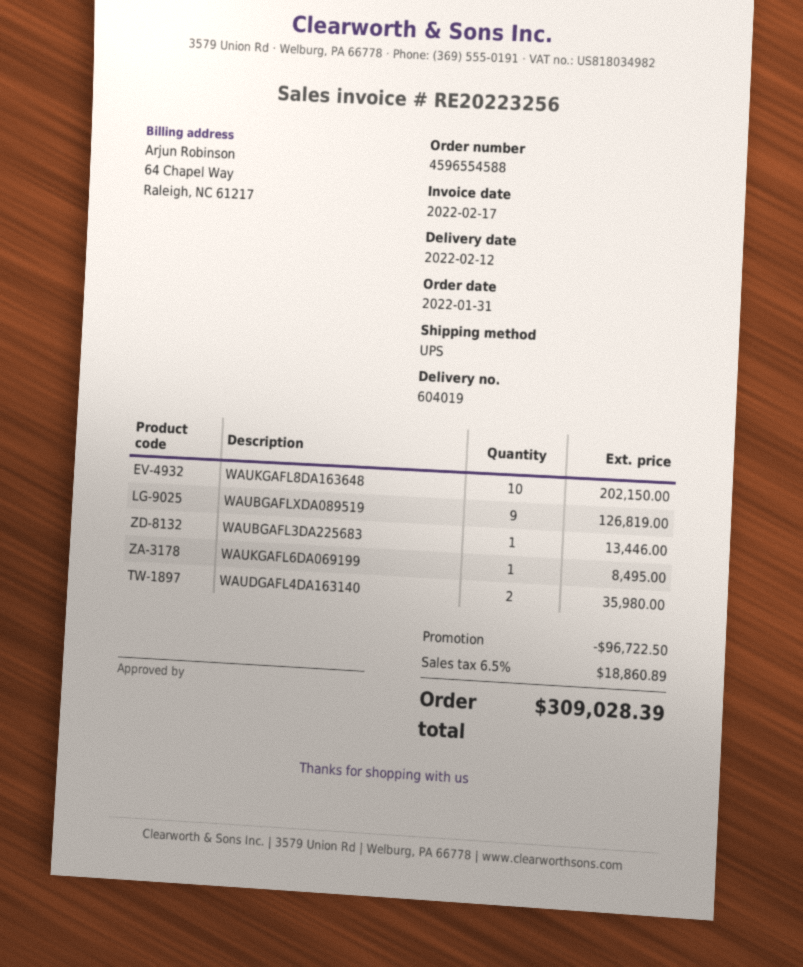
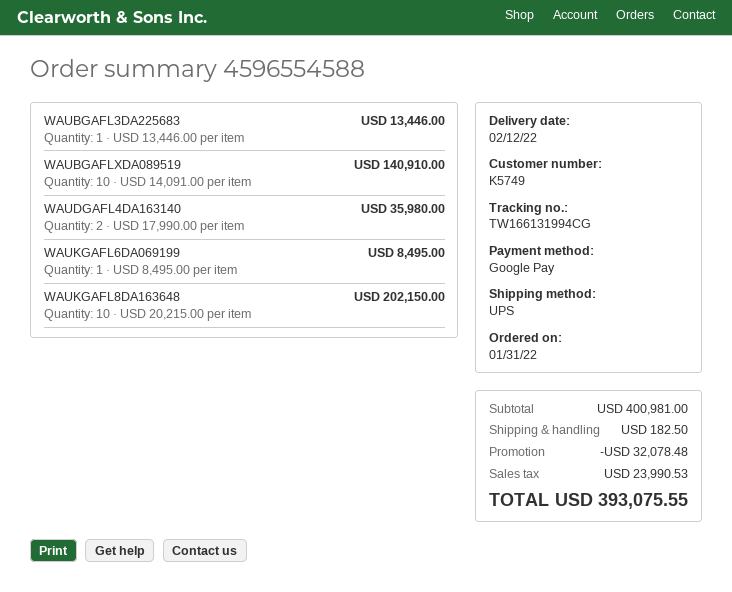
WAUBGAFLXDA089519: 9 for 126819.00 -> 10 for 140910.00
discount: 96722.50 -> 32078.48
shipping: none -> 182.50
tax: 18860.89 -> 23990.53
total: 309028.39 -> 393075.55

